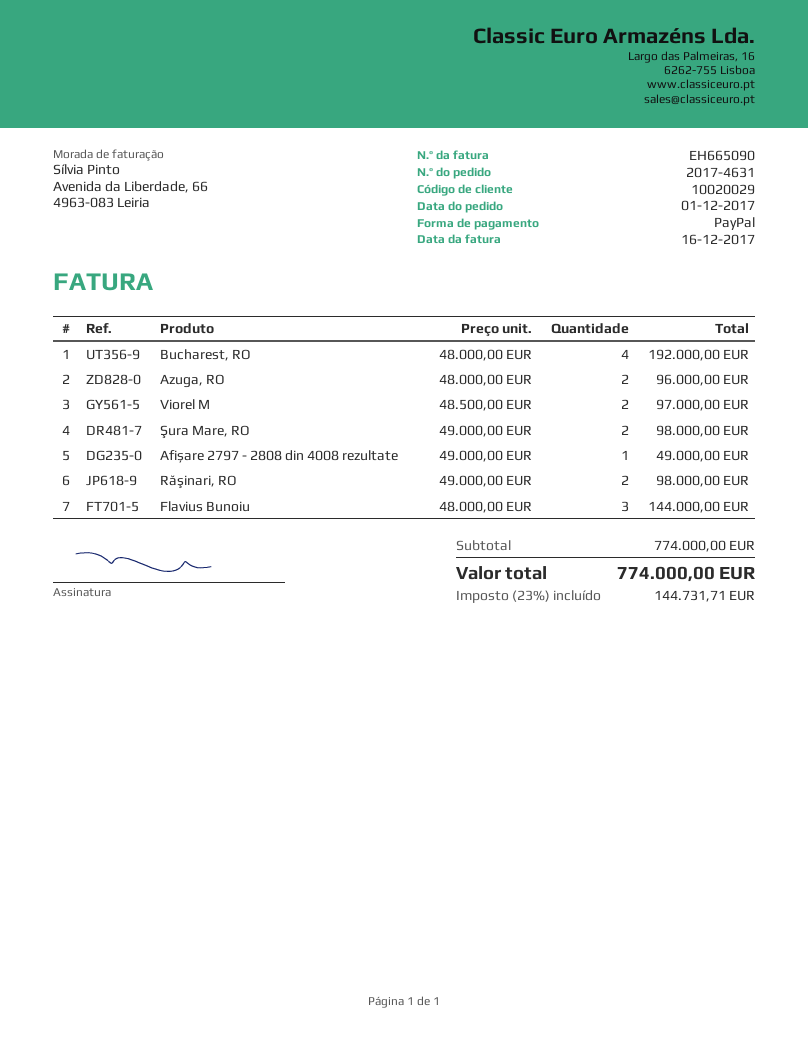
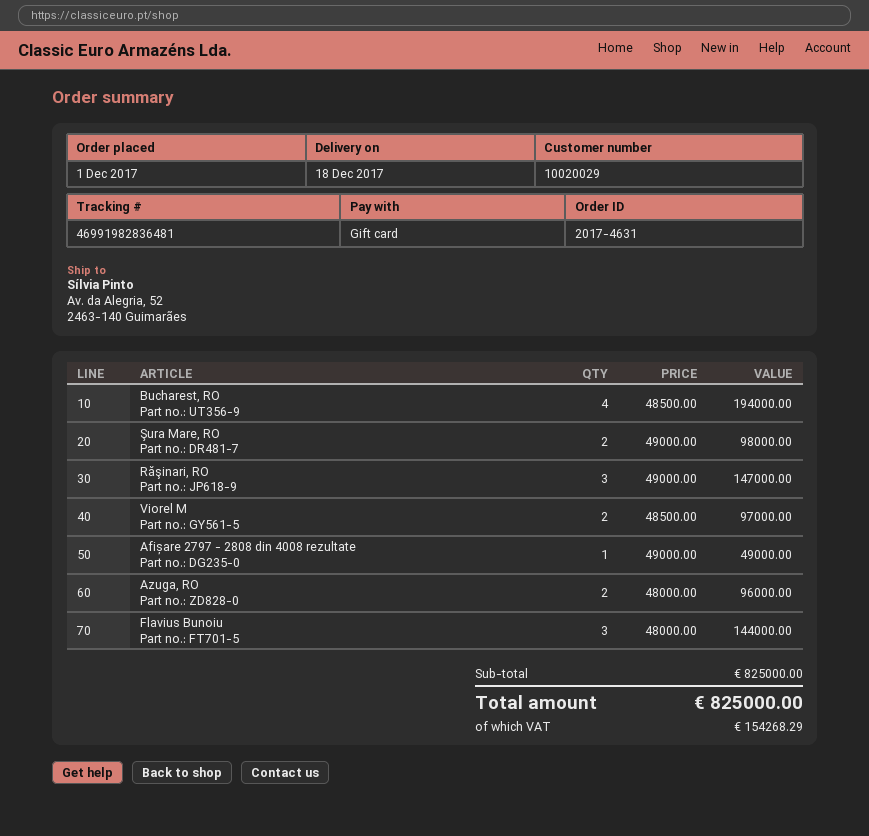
payment method: PayPal -> gift card
Bucharest, RO: 4 x 48000.00 = 192000.00 -> 4 x 48500.00 = 194000.00
Răşinari, RO: 2 x 49000.00 = 98000.00 -> 3 x 49000.00 = 147000.00
subtotal: 774000.00 -> 825000.00
tax: 144731.71 -> 154268.29
total: 774000.00 -> 825000.00

